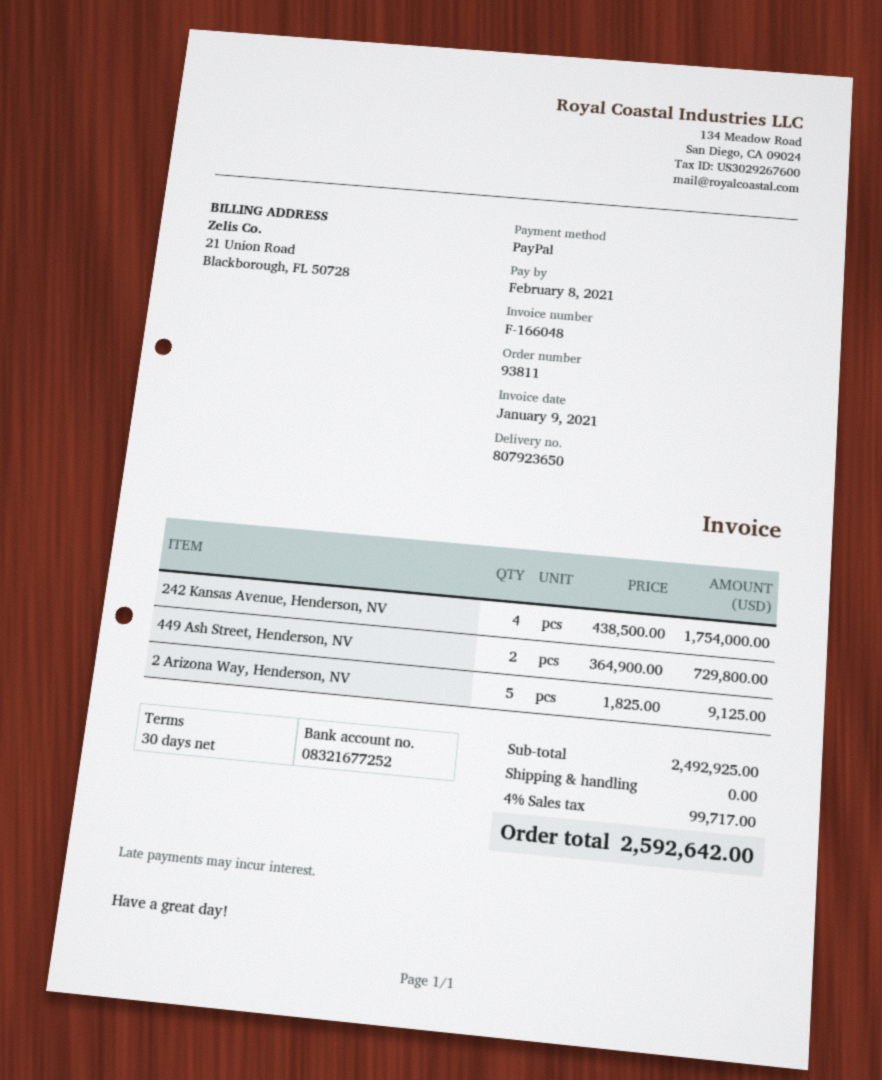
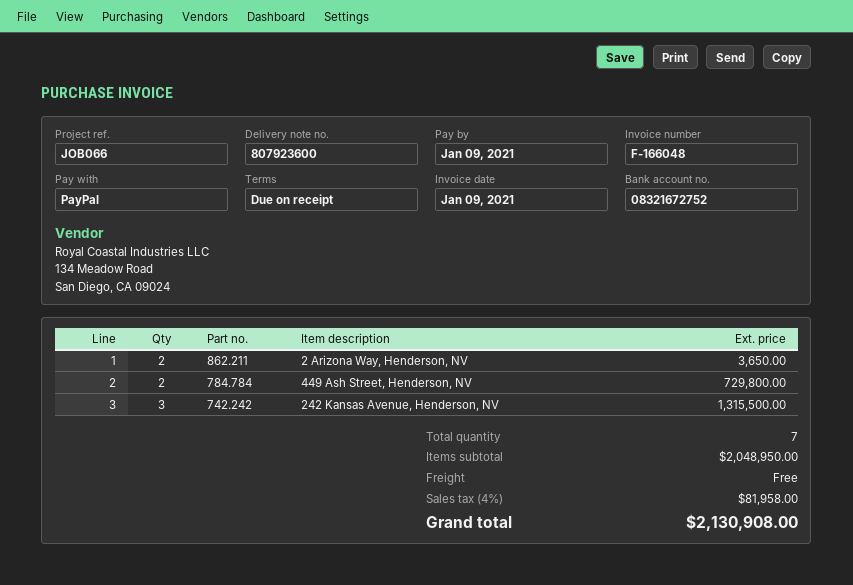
delivery note number: 807923650 -> 807923600
payment terms: 30 days -> on receipt
due date: 2021-02-08 -> 2021-01-09
bank account: 08321677252 -> 08321672752
242 Kansas Avenue, Henderson, NV: 4 for 1754000.00 -> 3 for 1315500.00
2 Arizona Way, Henderson, NV: 5 for 9125.00 -> 2 for 3650.00
subtotal: 2492925.00 -> 2048950.00
tax: 4% = 99717.00 -> 4% = 81958.00
total: 2592642.00 -> 2130908.00

